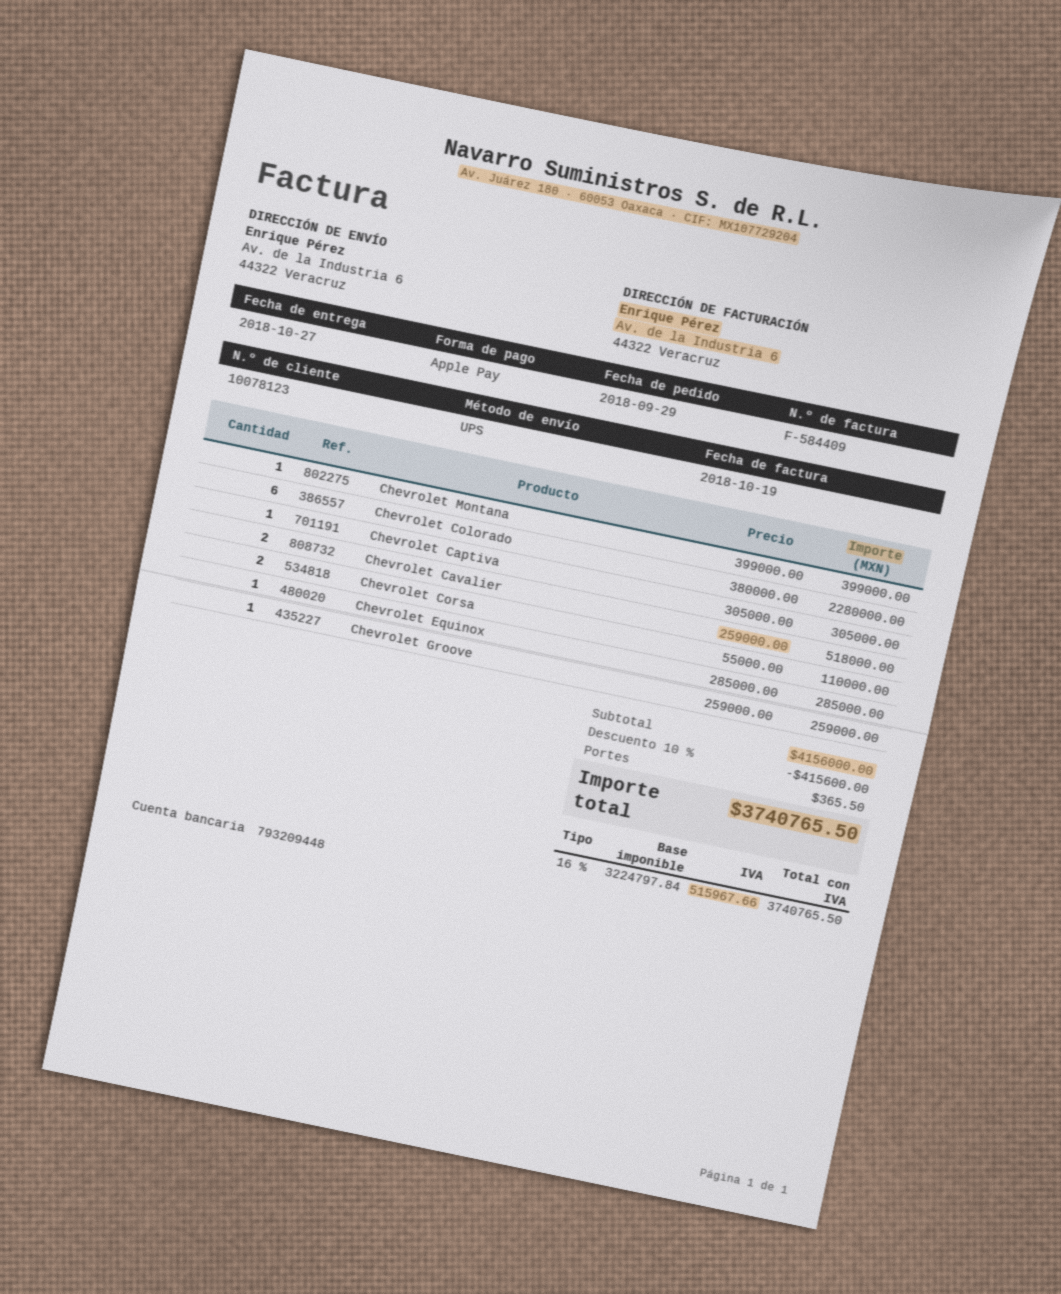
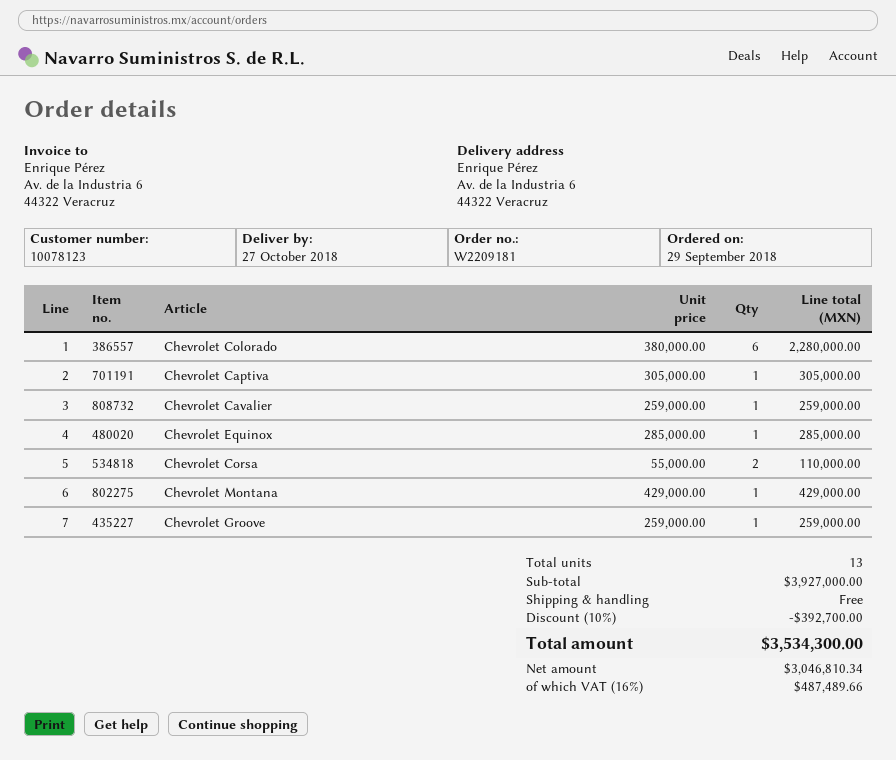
Chevrolet Montana: 1 x 399000.00 = 399000.00 -> 1 x 429000.00 = 429000.00
Chevrolet Cavalier: 2 x 259000.00 = 518000.00 -> 1 x 259000.00 = 259000.00
subtotal: 4156000.00 -> 3927000.00
discount: 10% = 415600.00 -> 10% = 392700.00
shipping: 365.50 -> 0.00
net: 3224797.84 -> 3046810.34
tax: 16% = 515967.66 -> 16% = 487489.66
total: 3740765.50 -> 3534300.00

